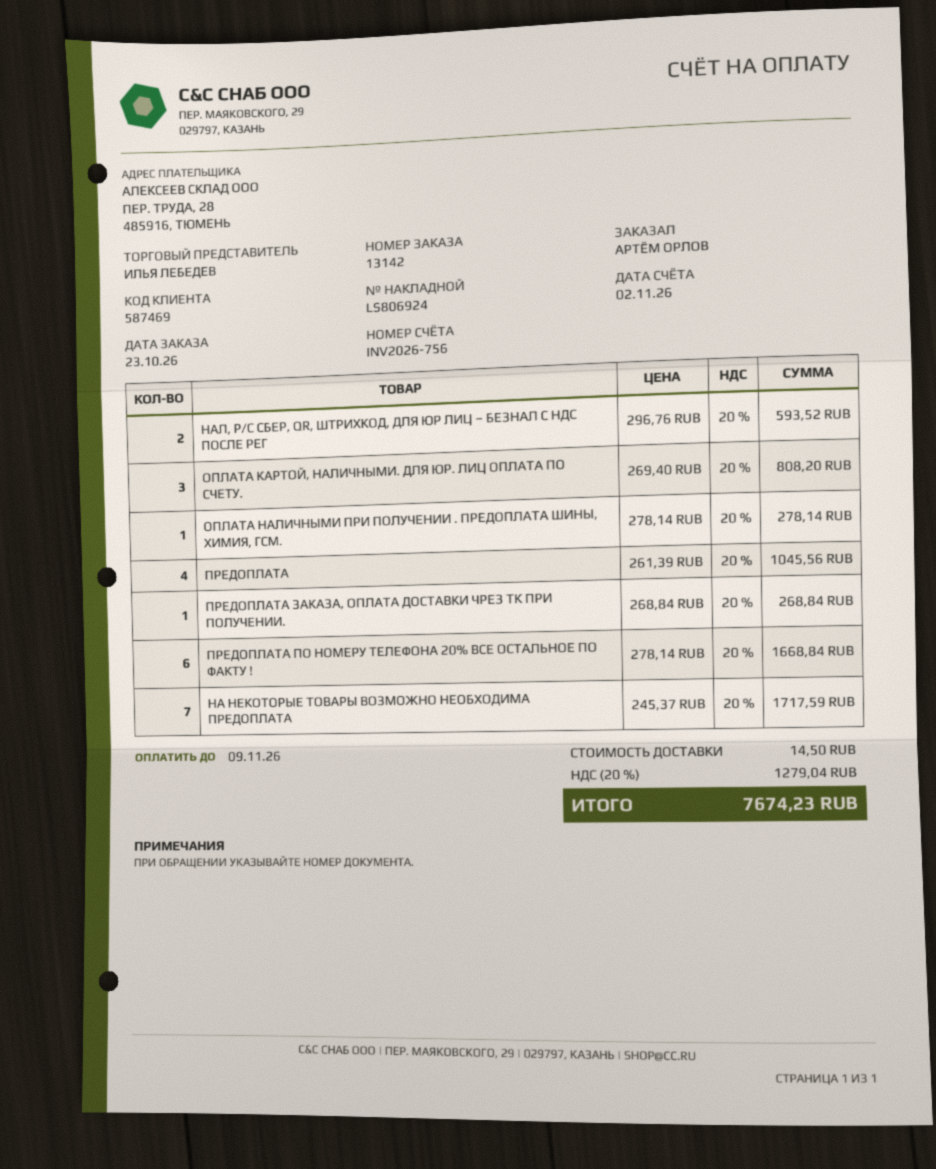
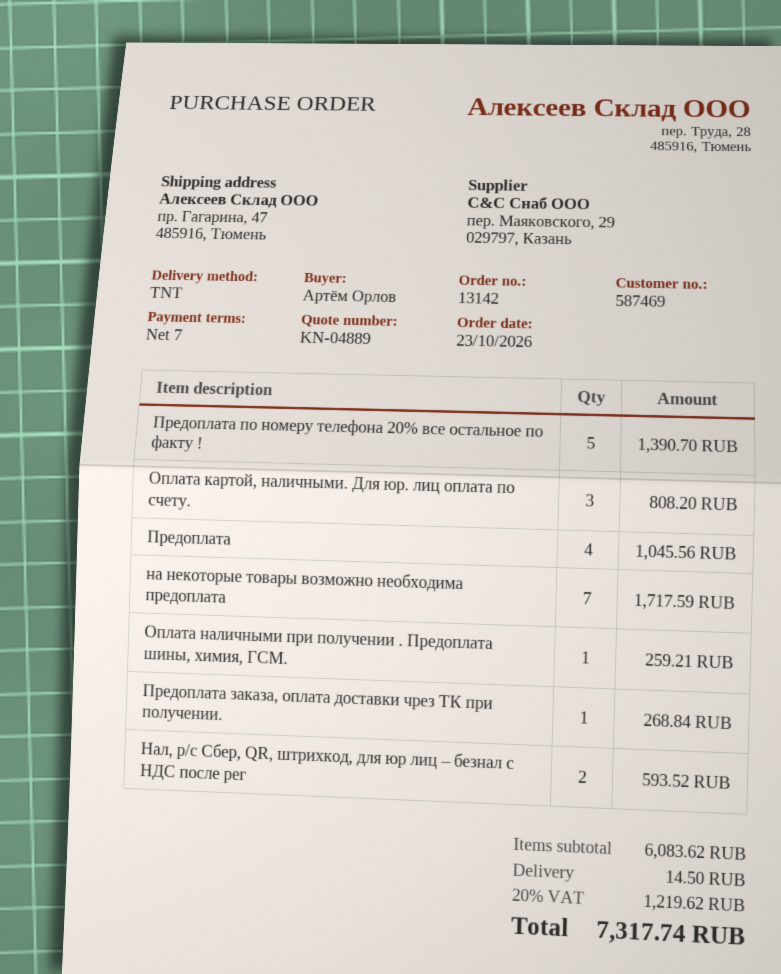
ОПЛАТА НАЛИЧНЫМИ ПРИ ПОЛУЧЕНИИ . ПРЕДОПЛАТА ШИНЫ, ХИМИЯ, ГСМ.: 1 for 278.14 -> 1 for 259.21
ПРЕДОПЛАТА ПО НОМЕРУ ТЕЛЕФОНА 20% ВСЕ ОСТАЛЬНОЕ ПО ФАКТУ !: 6 for 1668.84 -> 5 for 1390.70
tax: 20% = 1279.04 -> 20% = 1219.62
total: 7674.23 -> 7317.74

